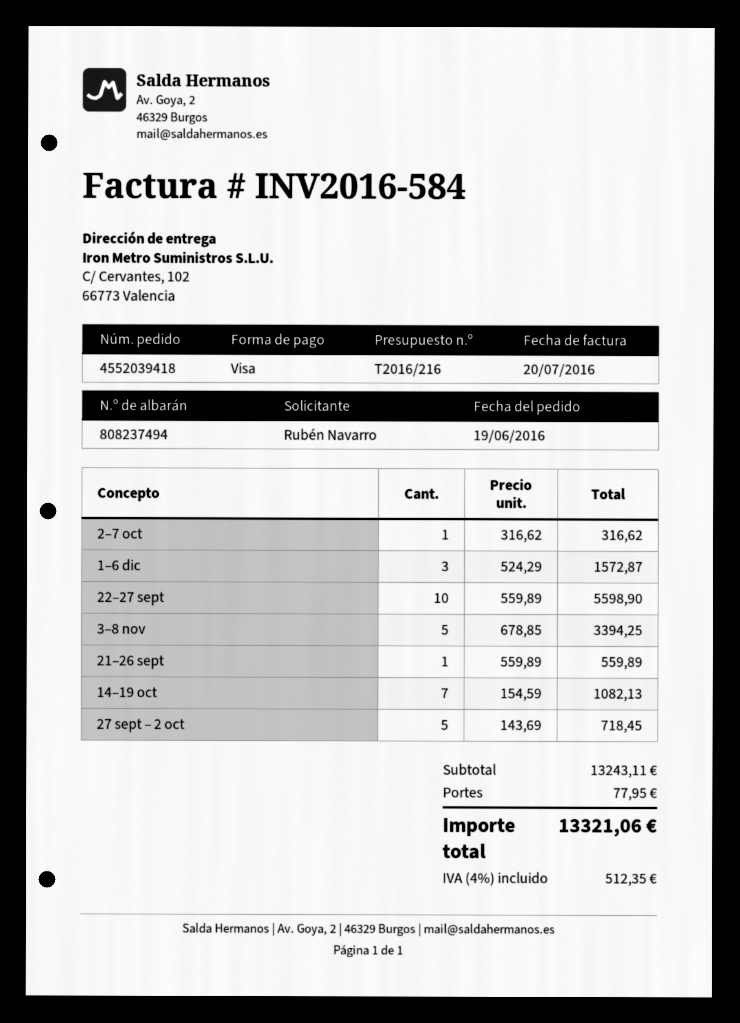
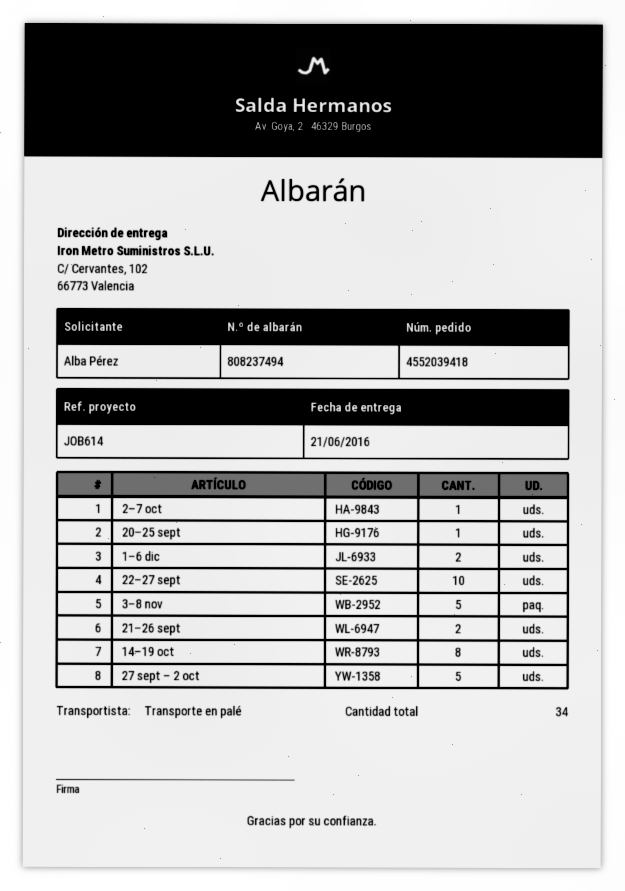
ordered by: Rubén Navarro -> Alba Pérez
1–6 dic: 3 -> 2
21–26 sept: 1 -> 2
14–19 oct: 7 -> 8
20–25 sept: none -> 1

